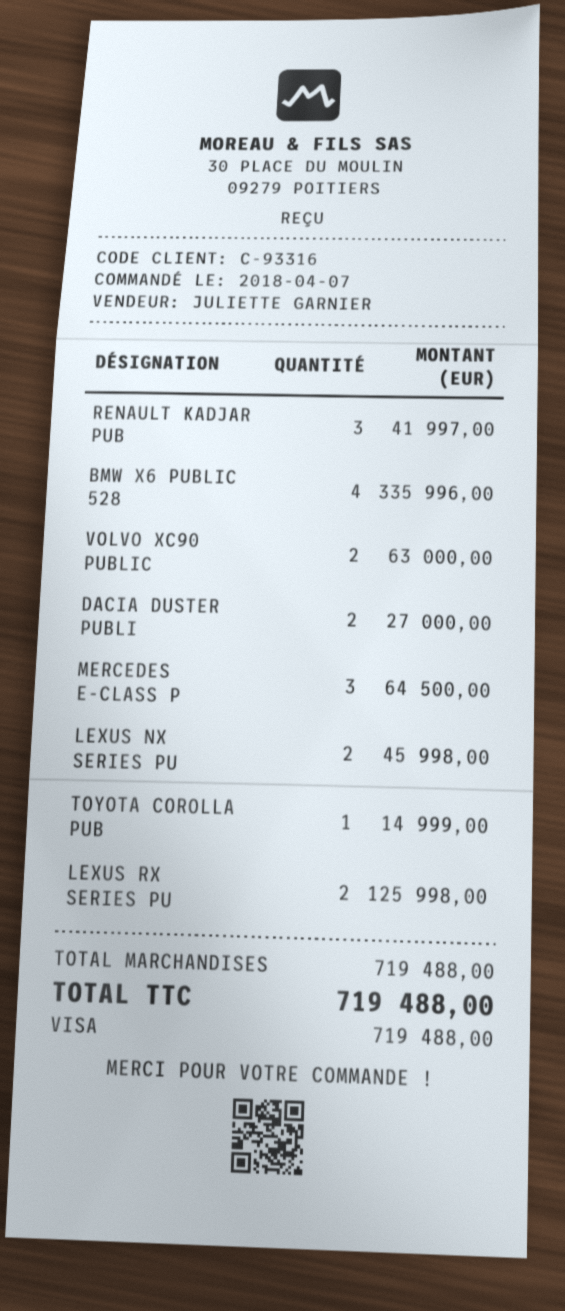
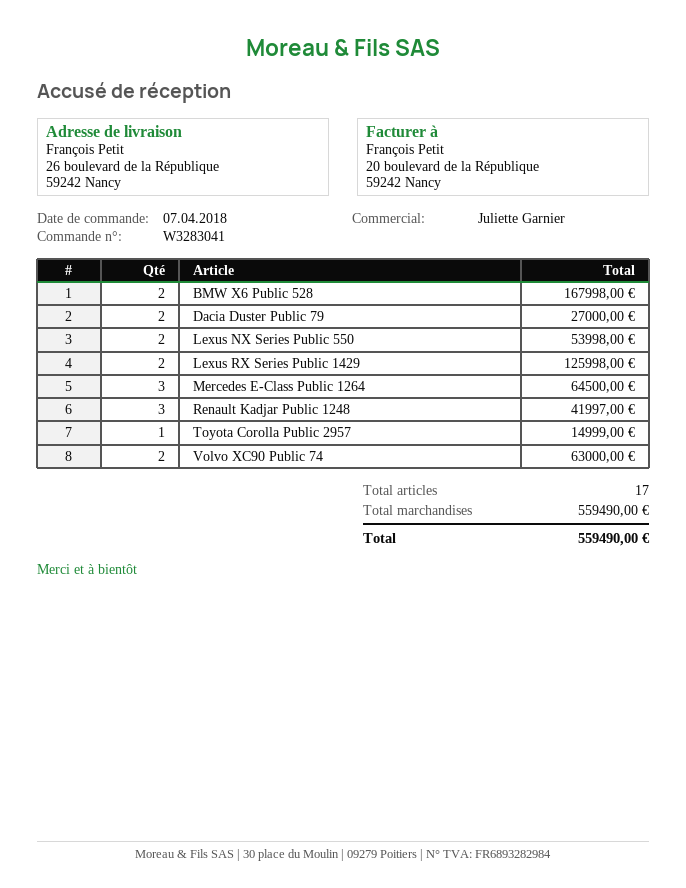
BMW X6 PUBLIC 528: 4 for 335996.00 -> 2 for 167998.00
LEXUS NX SERIES PU: 2 for 45998.00 -> 2 for 53998.00
subtotal: 719488.00 -> 559490.00
total: 719488.00 -> 559490.00

